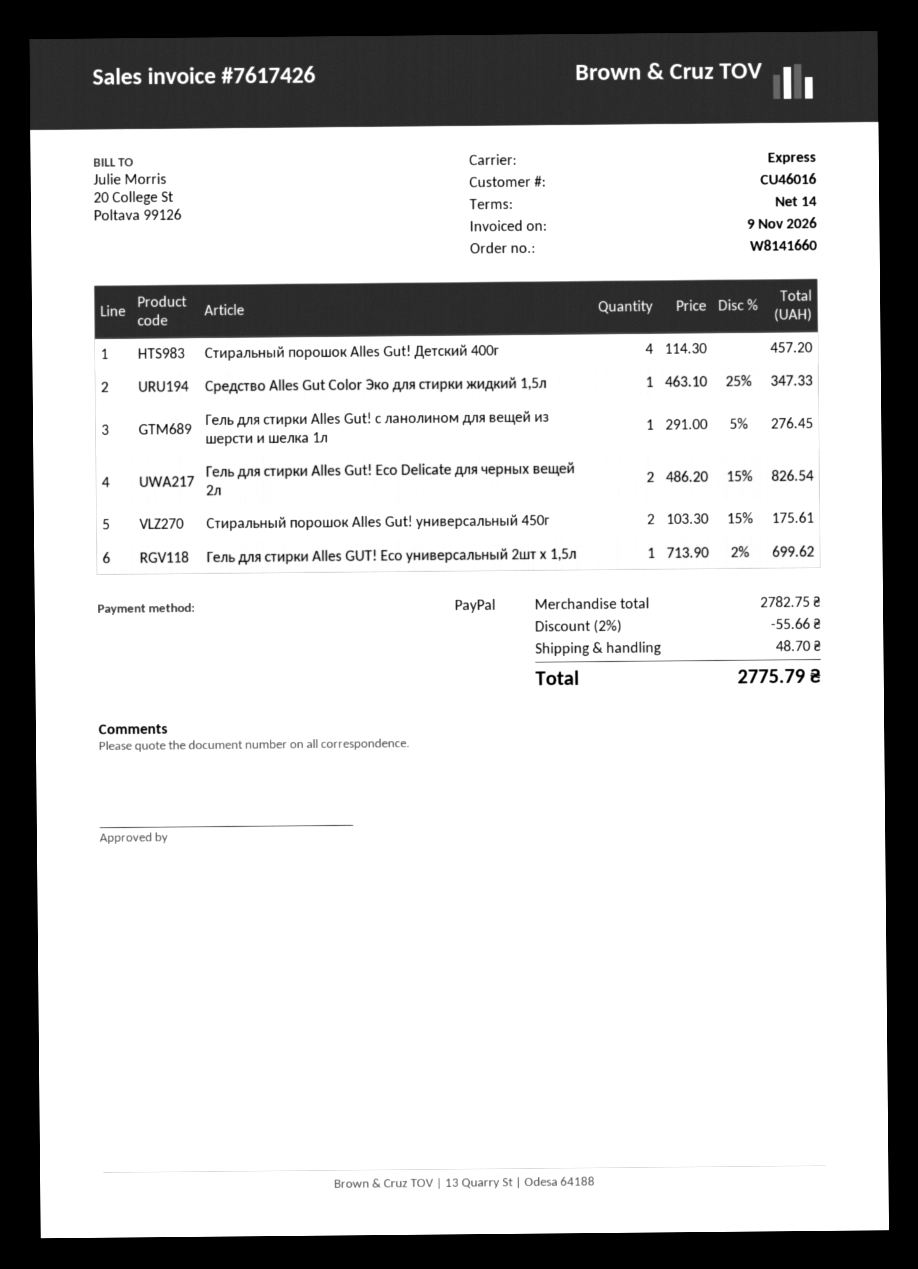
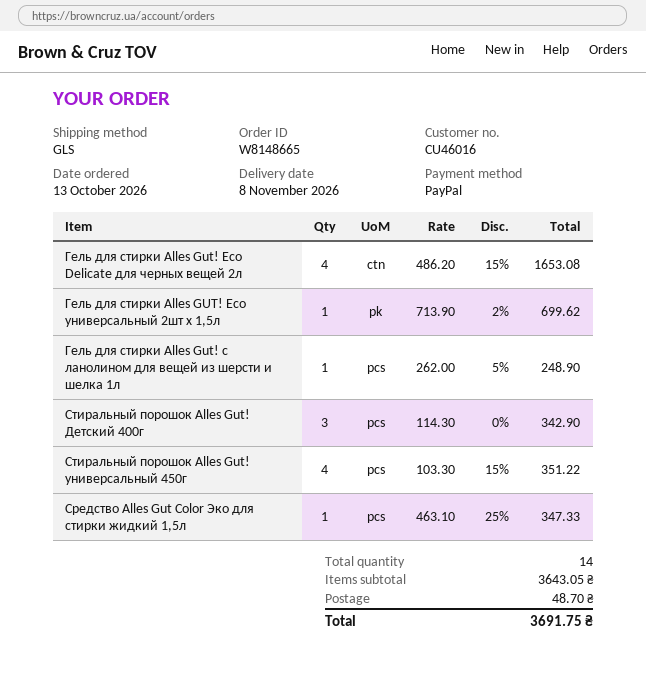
order number: W8141660 -> W8148665
shipping method: express -> GLS
Стиральный порошок Alles Gut! Детский 400г: 4 x 114.30 = 457.20 -> 3 x 114.30 = 342.90
Гель для стирки Alles Gut! с ланолином для вещей из шерсти и шелка 1л: 1 x 291.00 - 5% = 276.45 -> 1 x 262.00 - 5% = 248.90
Гель для стирки Alles Gut! Eco Delicate для черных вещей 2л: 2 x 486.20 - 15% = 826.54 -> 4 x 486.20 - 15% = 1653.08
Стиральный порошок Alles Gut! универсальный 450г: 2 x 103.30 - 15% = 175.61 -> 4 x 103.30 - 15% = 351.22
subtotal: 2782.75 -> 3643.05
discount: 2% = 55.66 -> none
total: 2775.79 -> 3691.75

